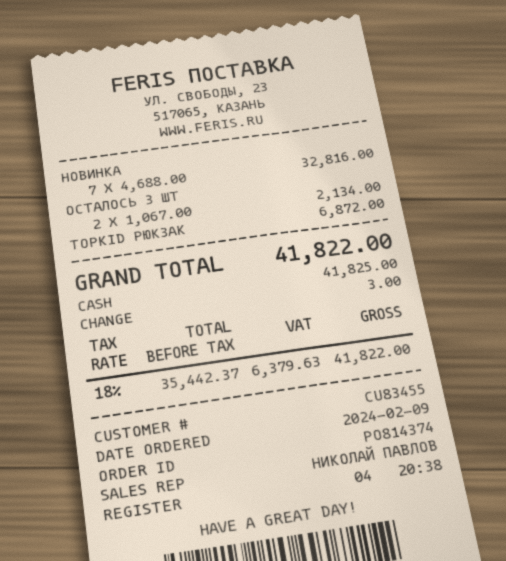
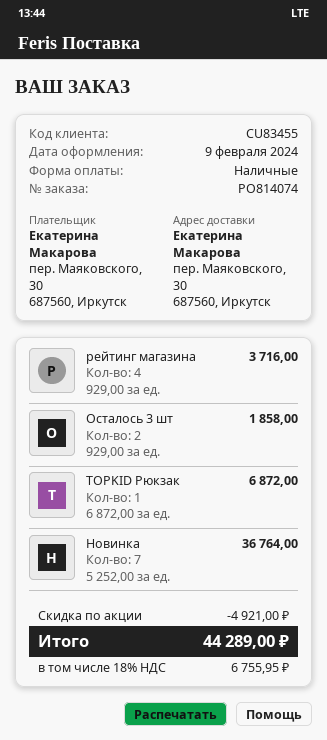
order number: PO814374 -> PO814074
НОВИНКА: 7 x 4688.00 = 32816.00 -> 7 x 5252.00 = 36764.00
ОСТАЛОСЬ 3 ШТ: 2 x 1067.00 = 2134.00 -> 2 x 929.00 = 1858.00
рейтинг магазина: none -> 4 x 929.00 = 3716.00
discount: none -> 4921.00
tax: 18% = 6379.63 -> 18% = 6755.95
total: 41822.00 -> 44289.00

